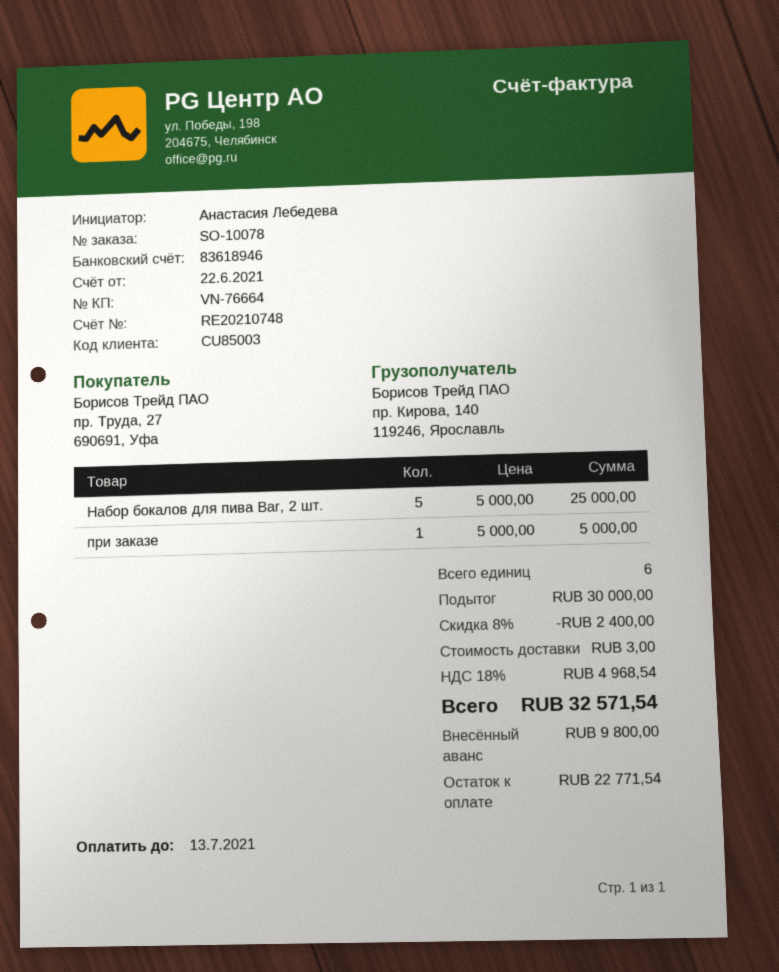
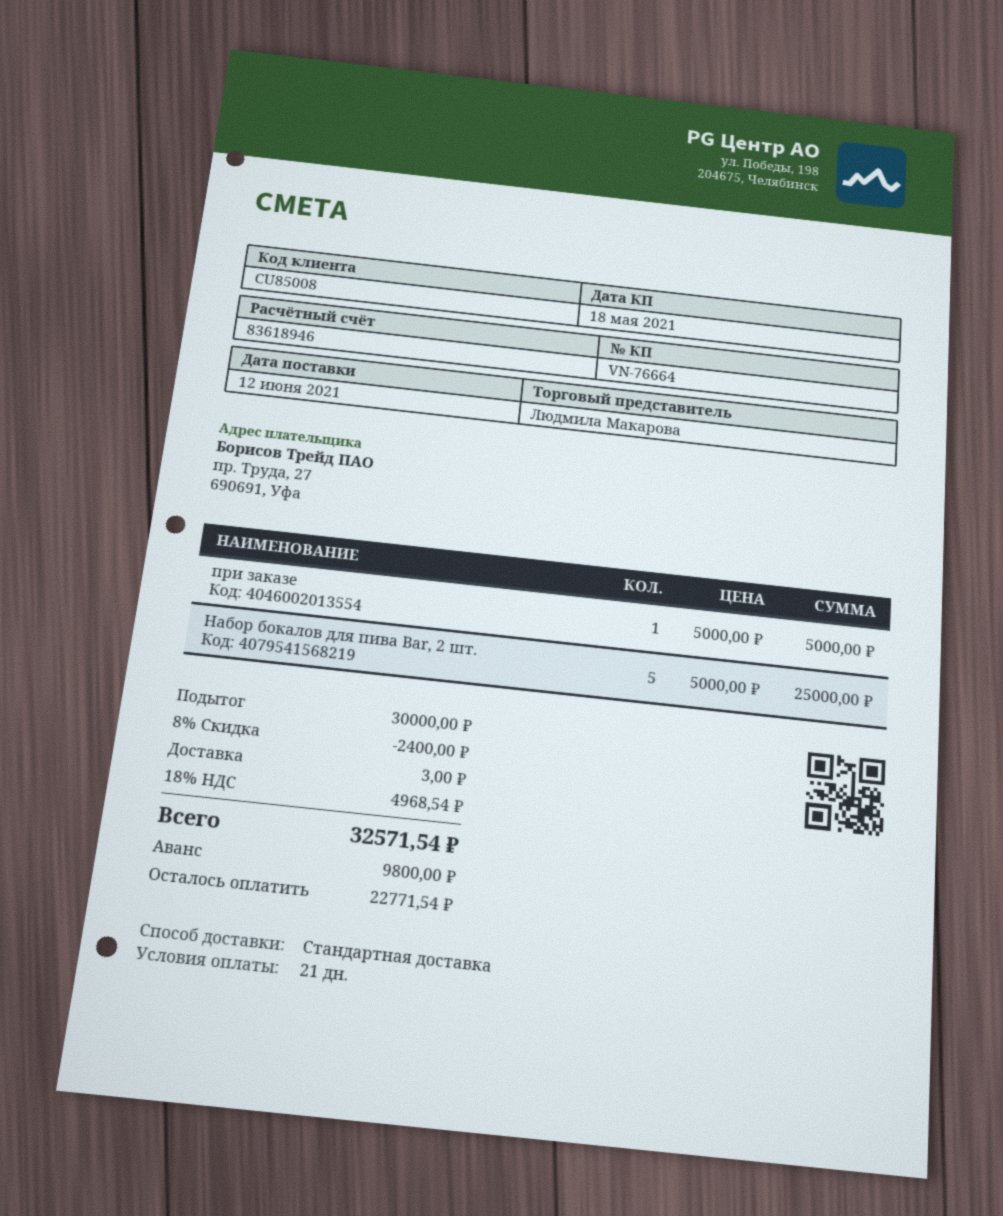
customer number: CU85003 -> CU85008

